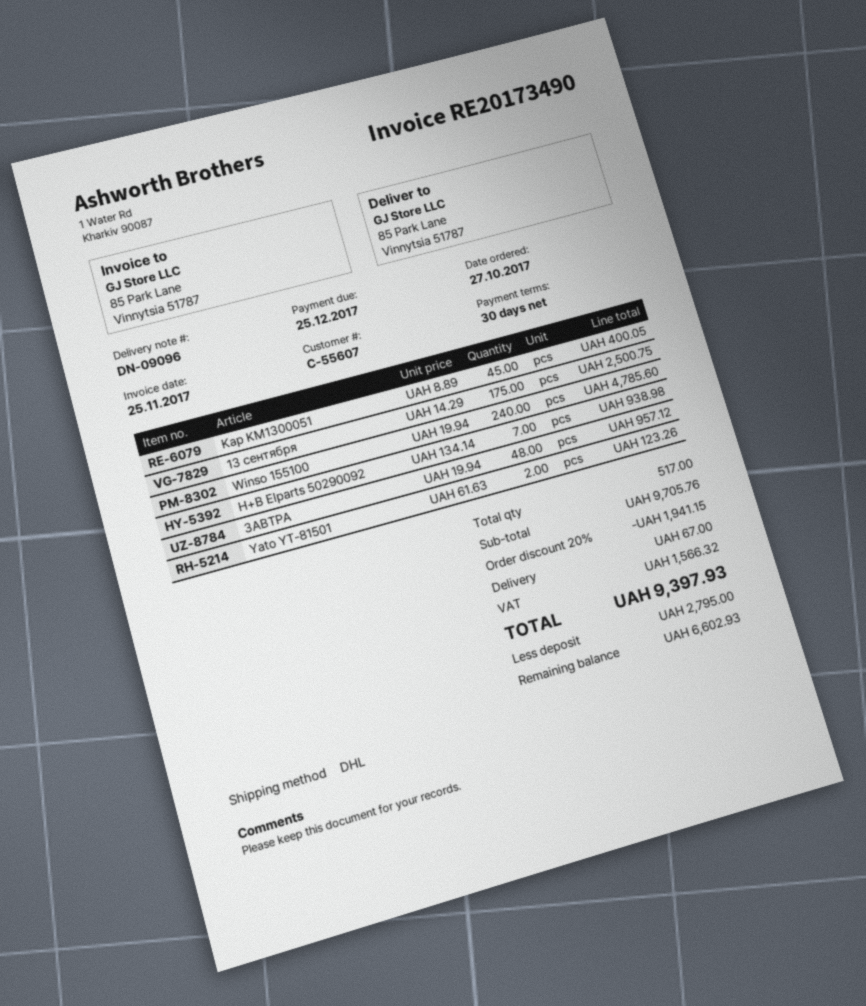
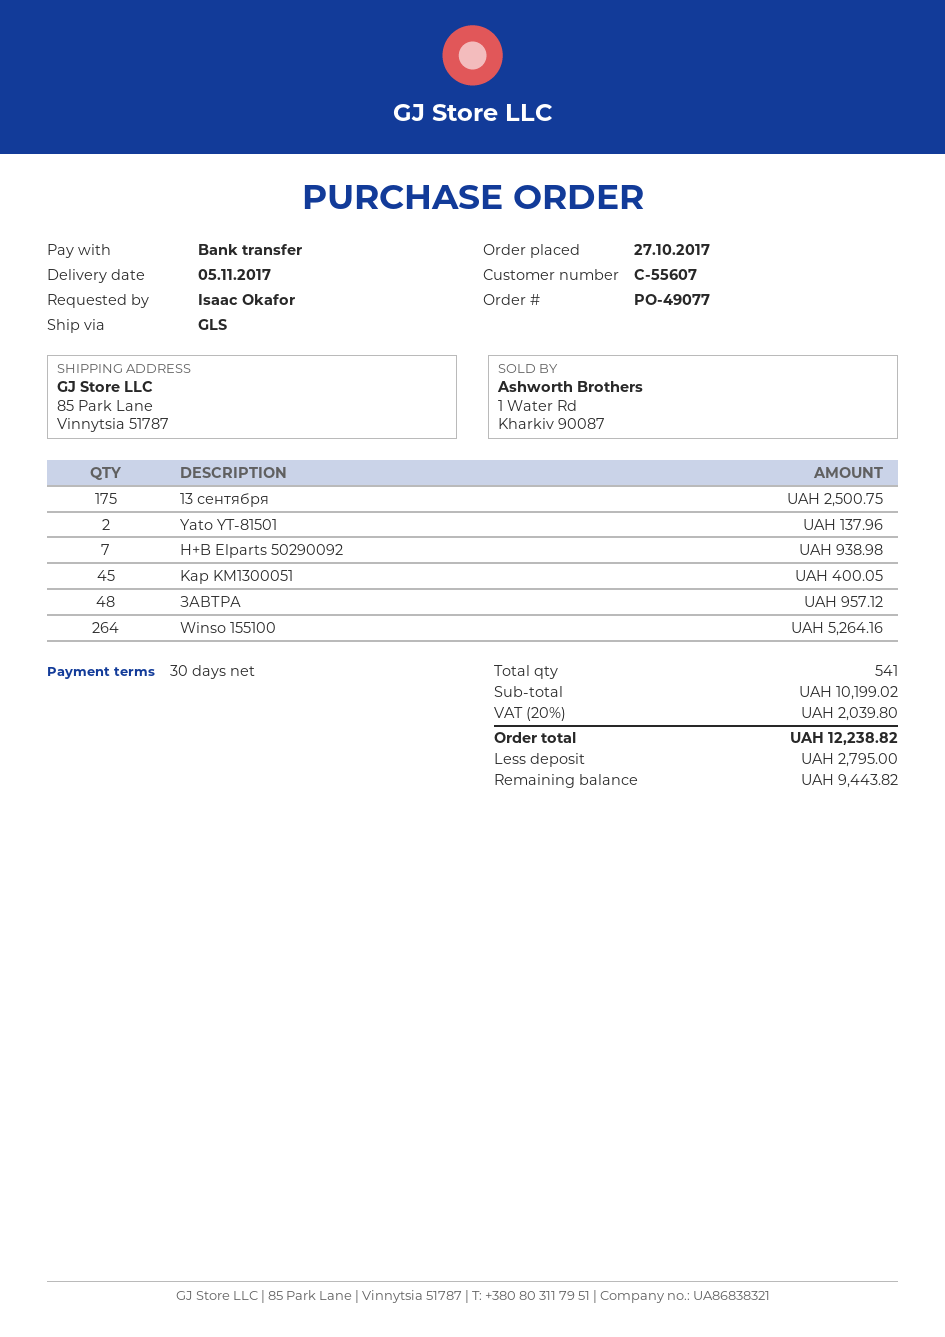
shipping method: DHL -> GLS
Winso 155100: 240 for 4785.60 -> 264 for 5264.16
Yato YT-81501: 2 for 123.26 -> 2 for 137.96
total quantity: 517 -> 541
subtotal: 9705.76 -> 10199.02
discount: 20% = 1941.15 -> none
shipping: 67.00 -> none
tax: 1566.32 -> 2039.80
total: 9397.93 -> 12238.82
balance: 6602.93 -> 9443.82

